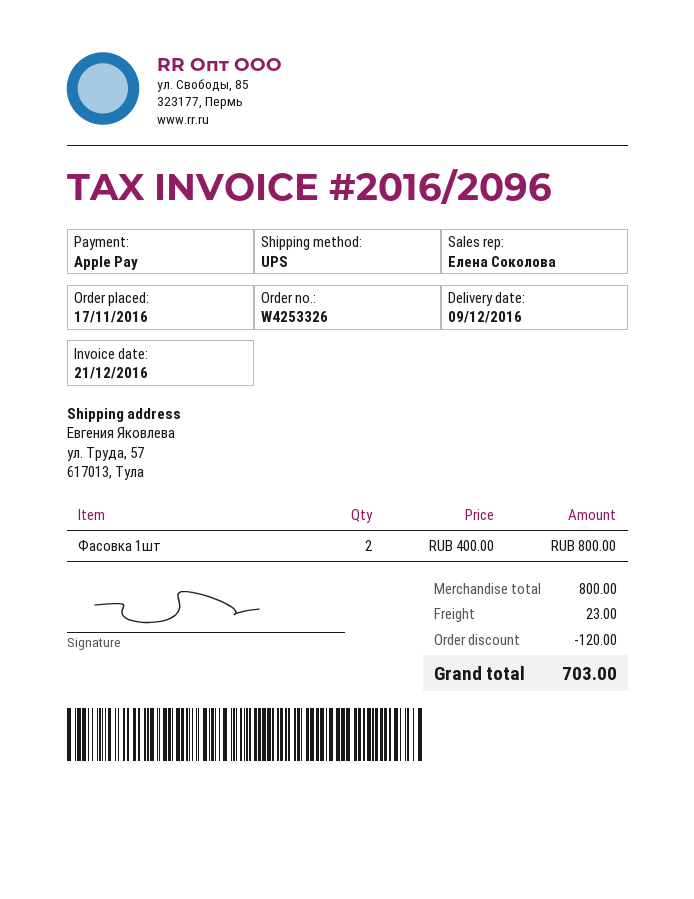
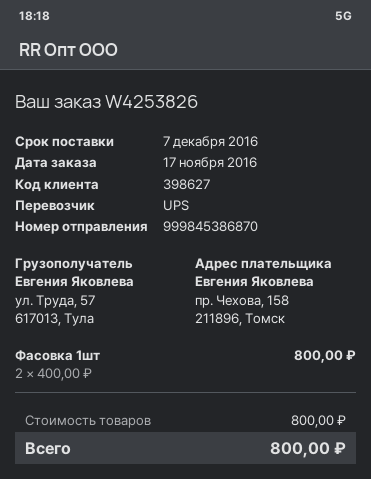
order number: W4253326 -> W4253826
delivery date: 2016-12-09 -> 2016-12-07
discount: 120.00 -> none
shipping: 23.00 -> none
total: 703.00 -> 800.00

